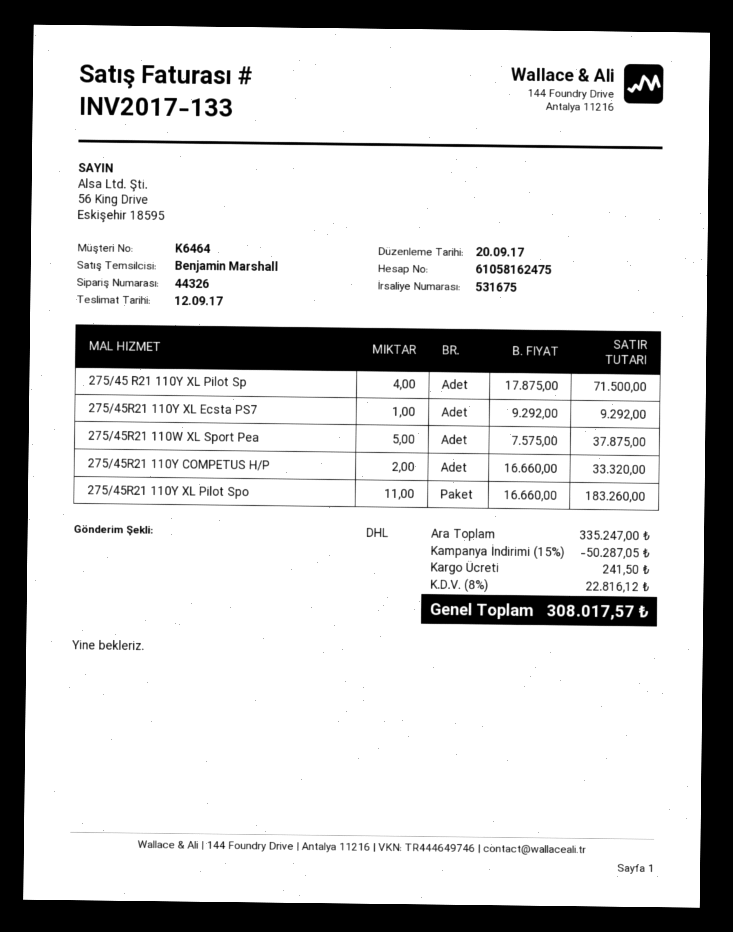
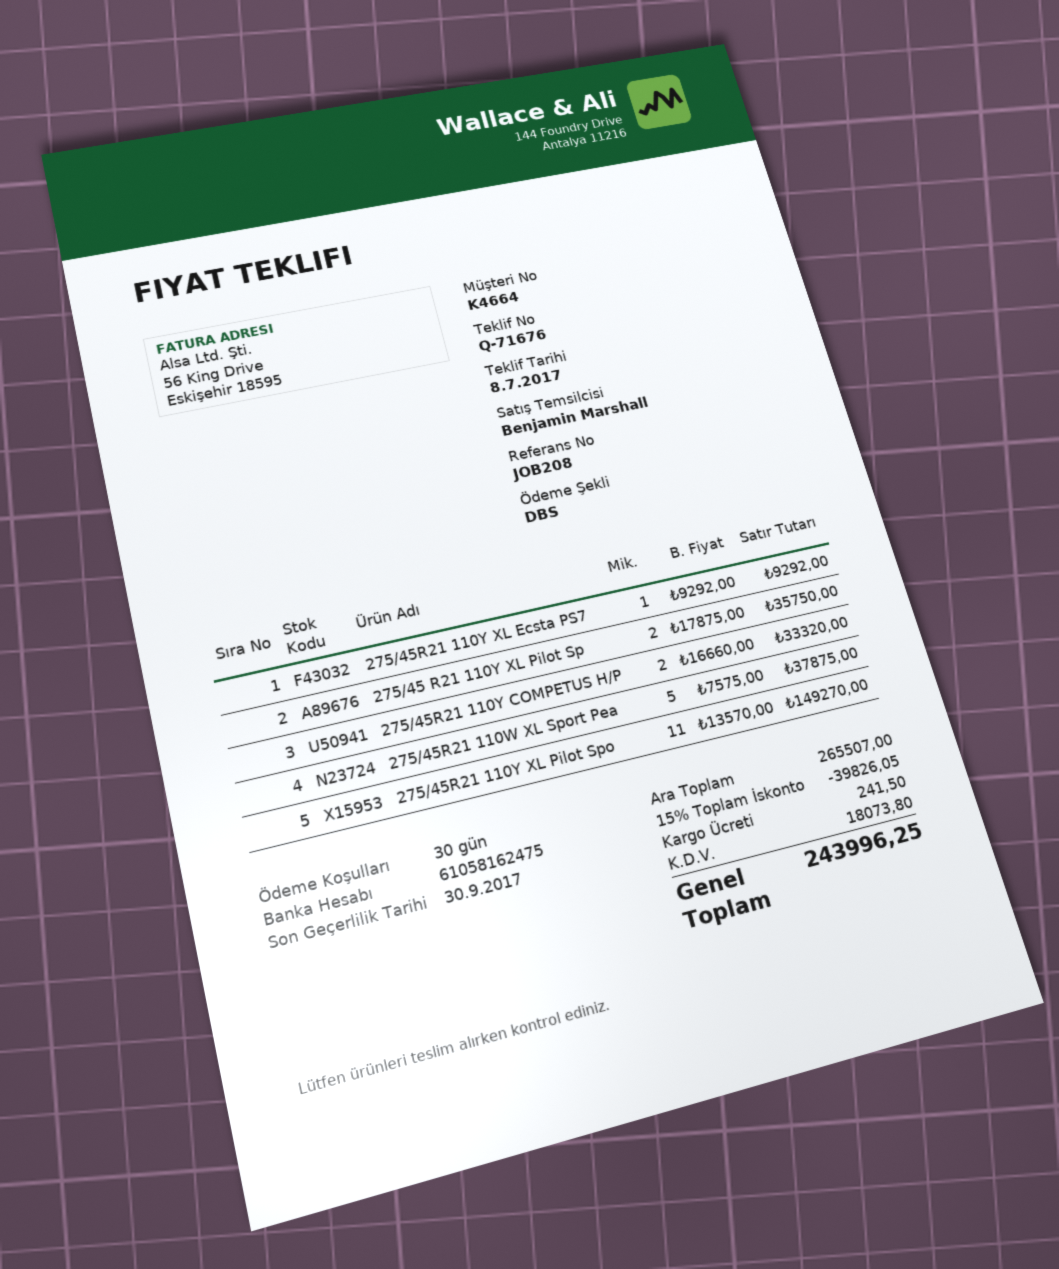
customer number: K6464 -> K4664
275/45 R21 110Y XL Pilot Sp: 4 x 17875.00 = 71500.00 -> 2 x 17875.00 = 35750.00
275/45R21 110Y XL Pilot Spo: 11 x 16660.00 = 183260.00 -> 11 x 13570.00 = 149270.00
subtotal: 335247.00 -> 265507.00
discount: 15% = 50287.05 -> 15% = 39826.05
tax: 22816.12 -> 18073.80
total: 308017.57 -> 243996.25

